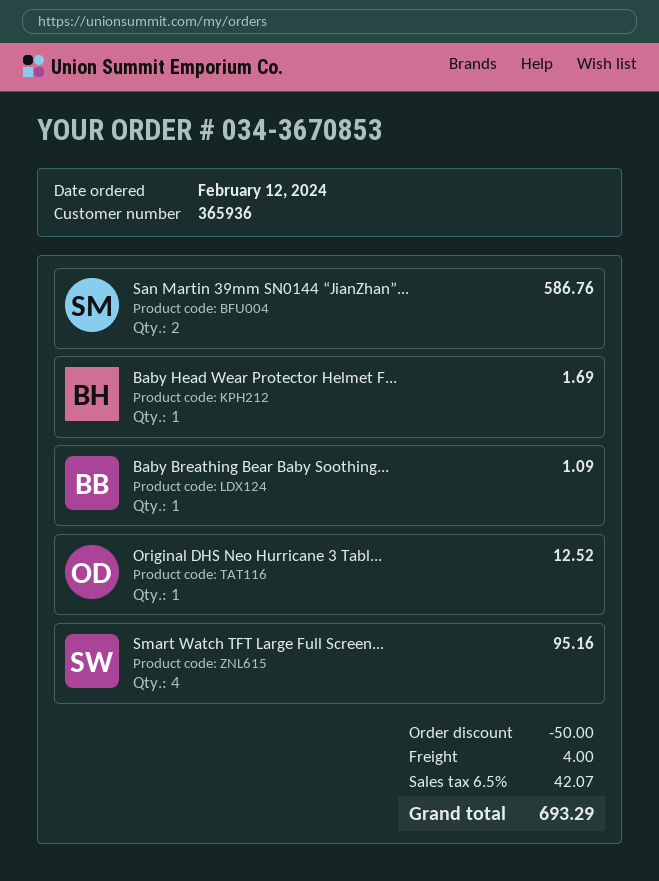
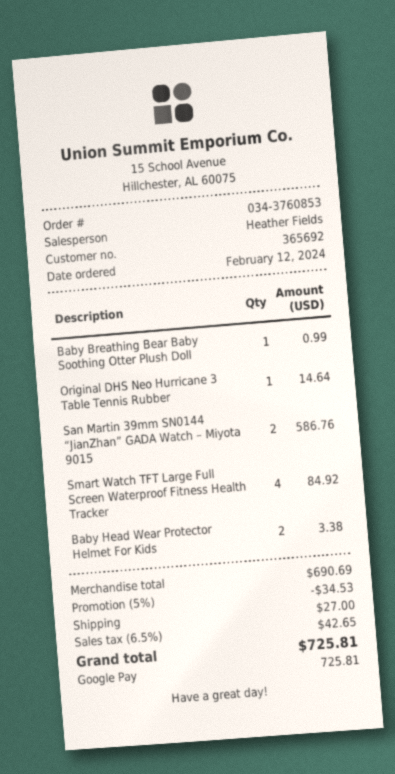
order number: 034-3670853 -> 034-3760853
customer number: 365936 -> 365692
Baby Head Wear Protector Helmet F...: 1 for 1.69 -> 2 for 3.38
Baby Breathing Bear Baby Soothing...: 1 for 1.09 -> 1 for 0.99
Original DHS Neo Hurricane 3 Tabl...: 1 for 12.52 -> 1 for 14.64
Smart Watch TFT Large Full Screen...: 4 for 95.16 -> 4 for 84.92
discount: 50.00 -> 34.53
shipping: 4.00 -> 27.00
tax: 6.5% = 42.07 -> 6.5% = 42.65
total: 693.29 -> 725.81

